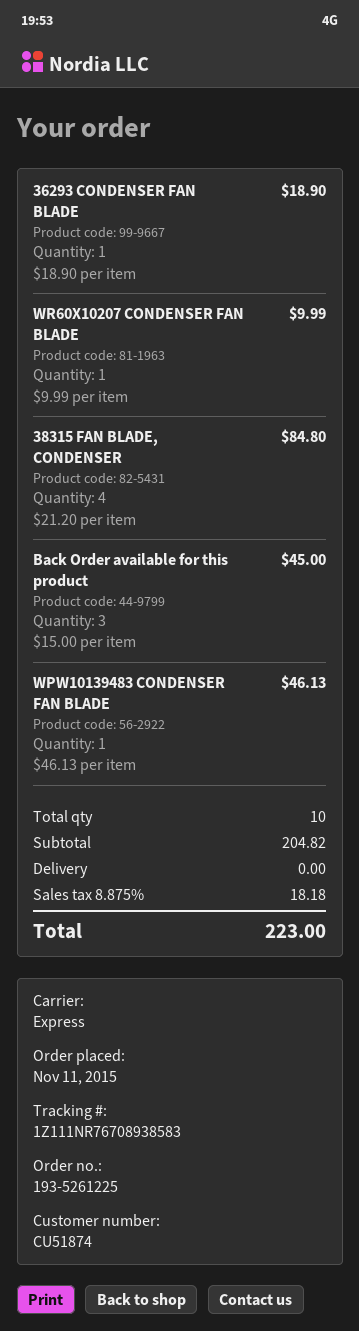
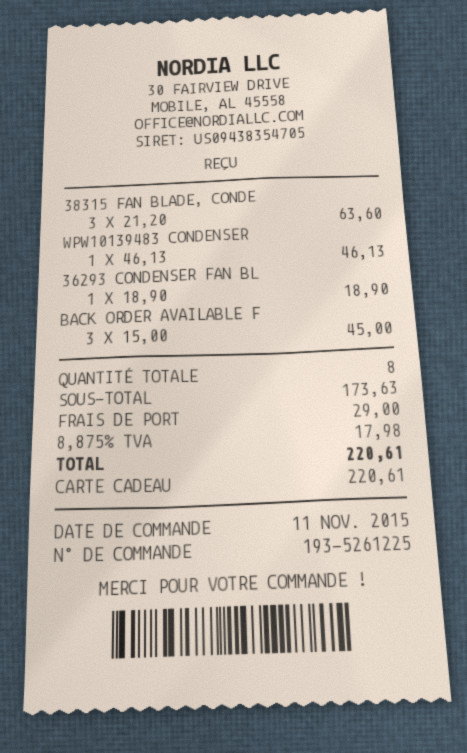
WR60X10207 CONDENSER FAN BLADE: 1 x 9.99 = 9.99 -> none
38315 FAN BLADE, CONDENSER: 4 x 21.20 = 84.80 -> 3 x 21.20 = 63.60
total quantity: 10 -> 8
subtotal: 204.82 -> 173.63
shipping: 0.00 -> 29.00
tax: 8.875% = 18.18 -> 8.875% = 17.98
total: 223.00 -> 220.61

